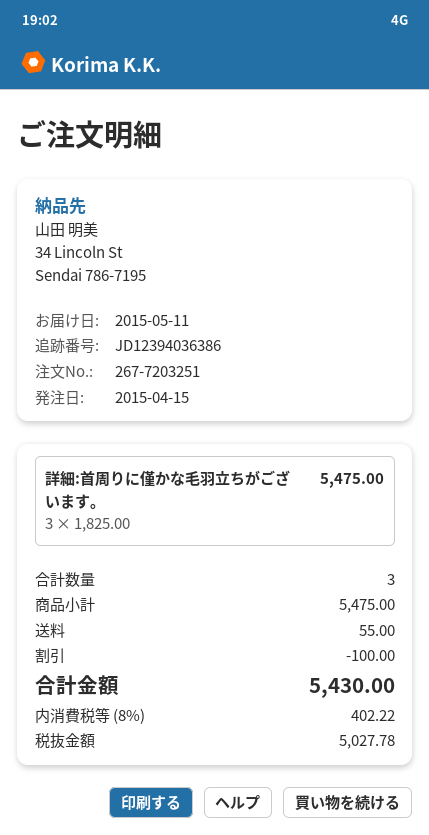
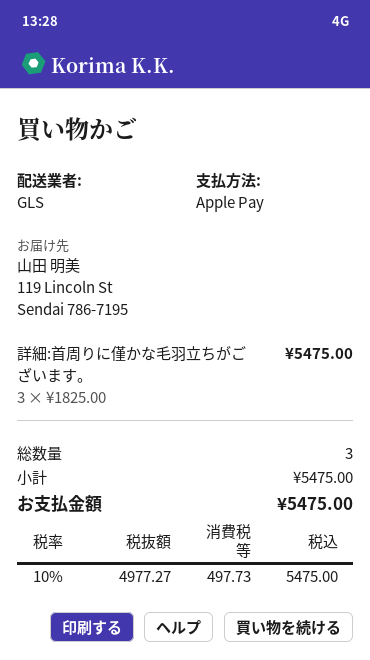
ship to: 34 Lincoln St, Sendai 786-7195 -> 119 Lincoln St, Sendai 786-7195
discount: 100.00 -> none
shipping: 55.00 -> none
net: 5027.78 -> 4977.27
tax: 8% = 402.22 -> 10% = 497.73
total: 5430.00 -> 5475.00

